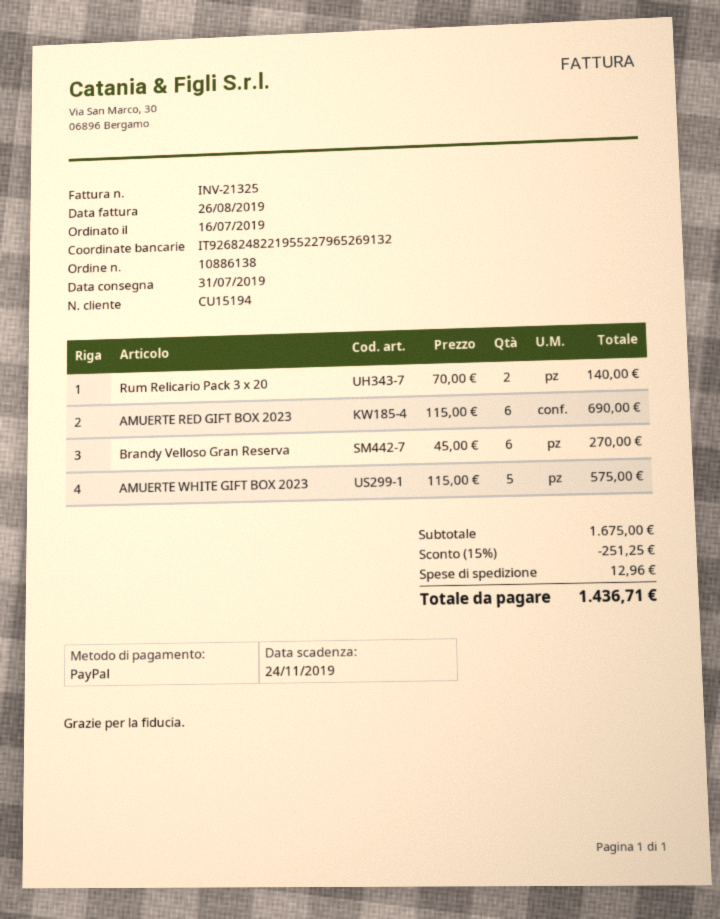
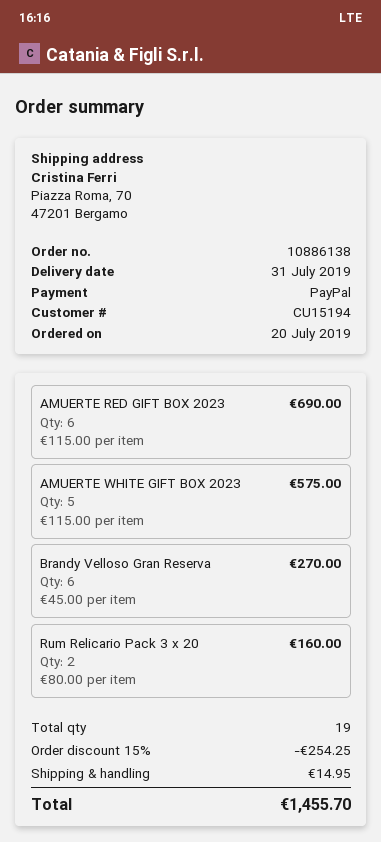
order date: 2019-07-16 -> 2019-07-20
Rum Relicario Pack 3 x 20: 2 x 70.00 = 140.00 -> 2 x 80.00 = 160.00
discount: 15% = 251.25 -> 15% = 254.25
shipping: 12.96 -> 14.95
total: 1436.71 -> 1455.70

